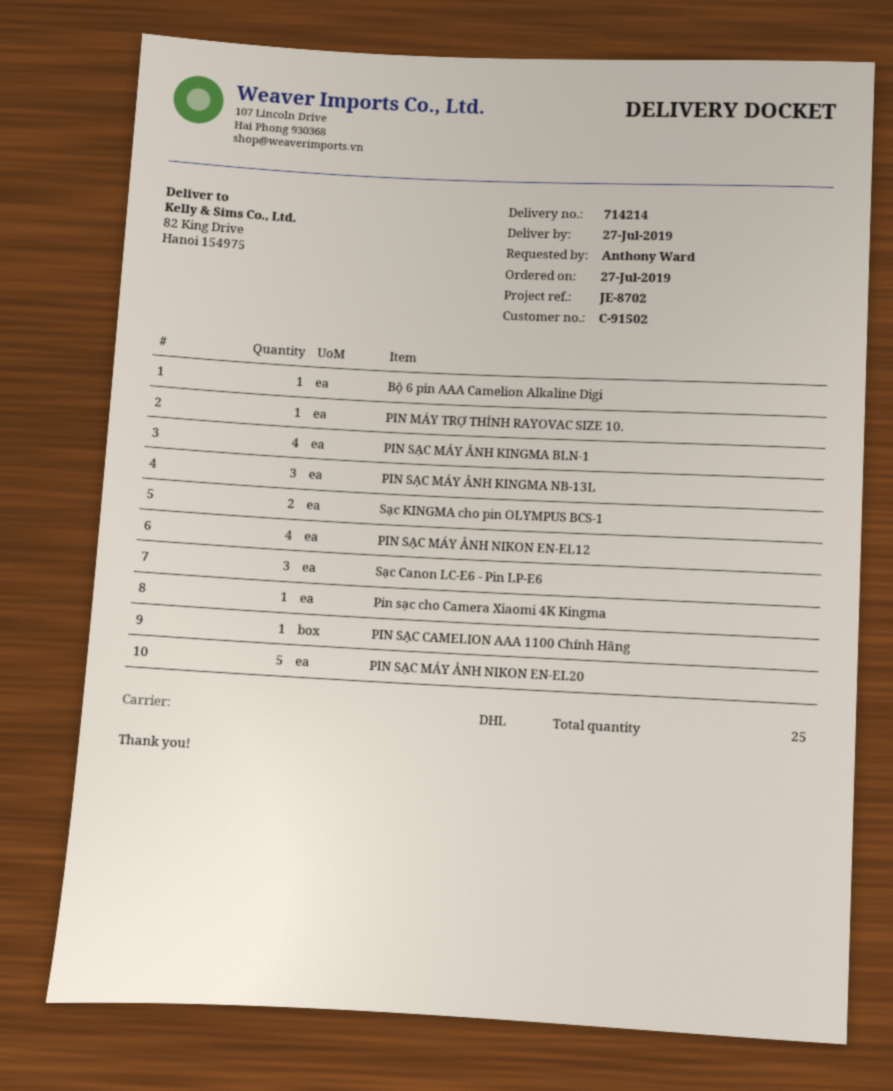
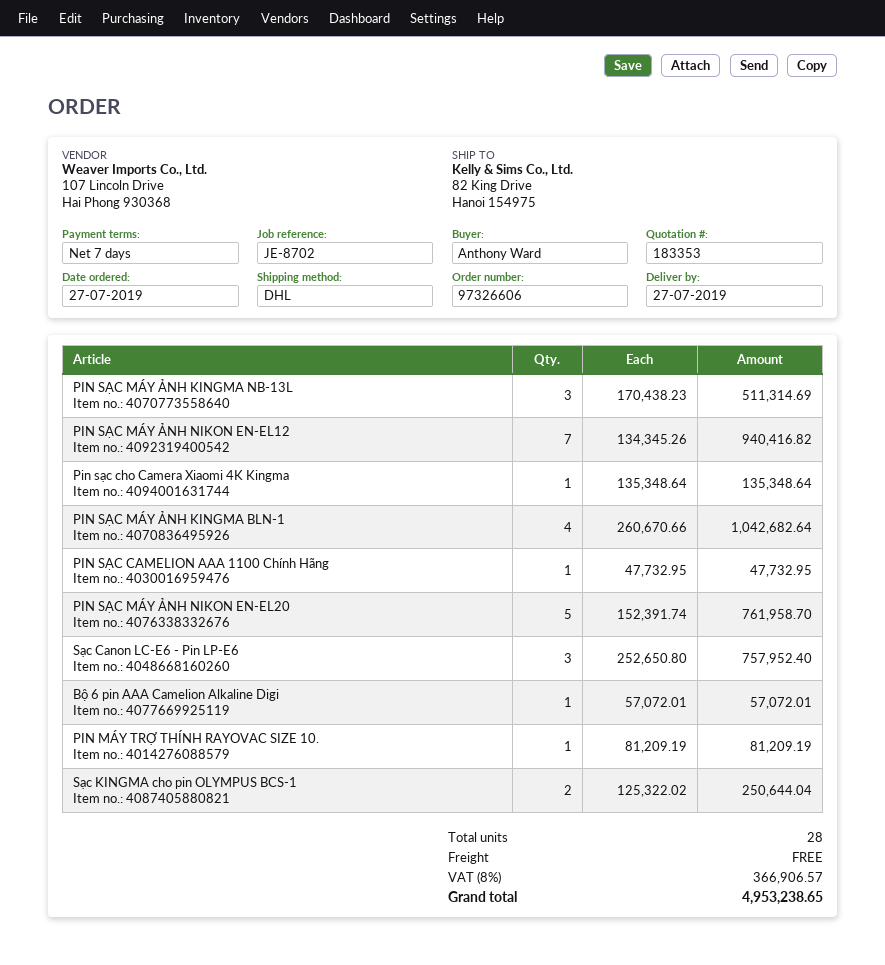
PIN SẠC MÁY ẢNH NIKON EN-EL12: 4 -> 7
total quantity: 25 -> 28

